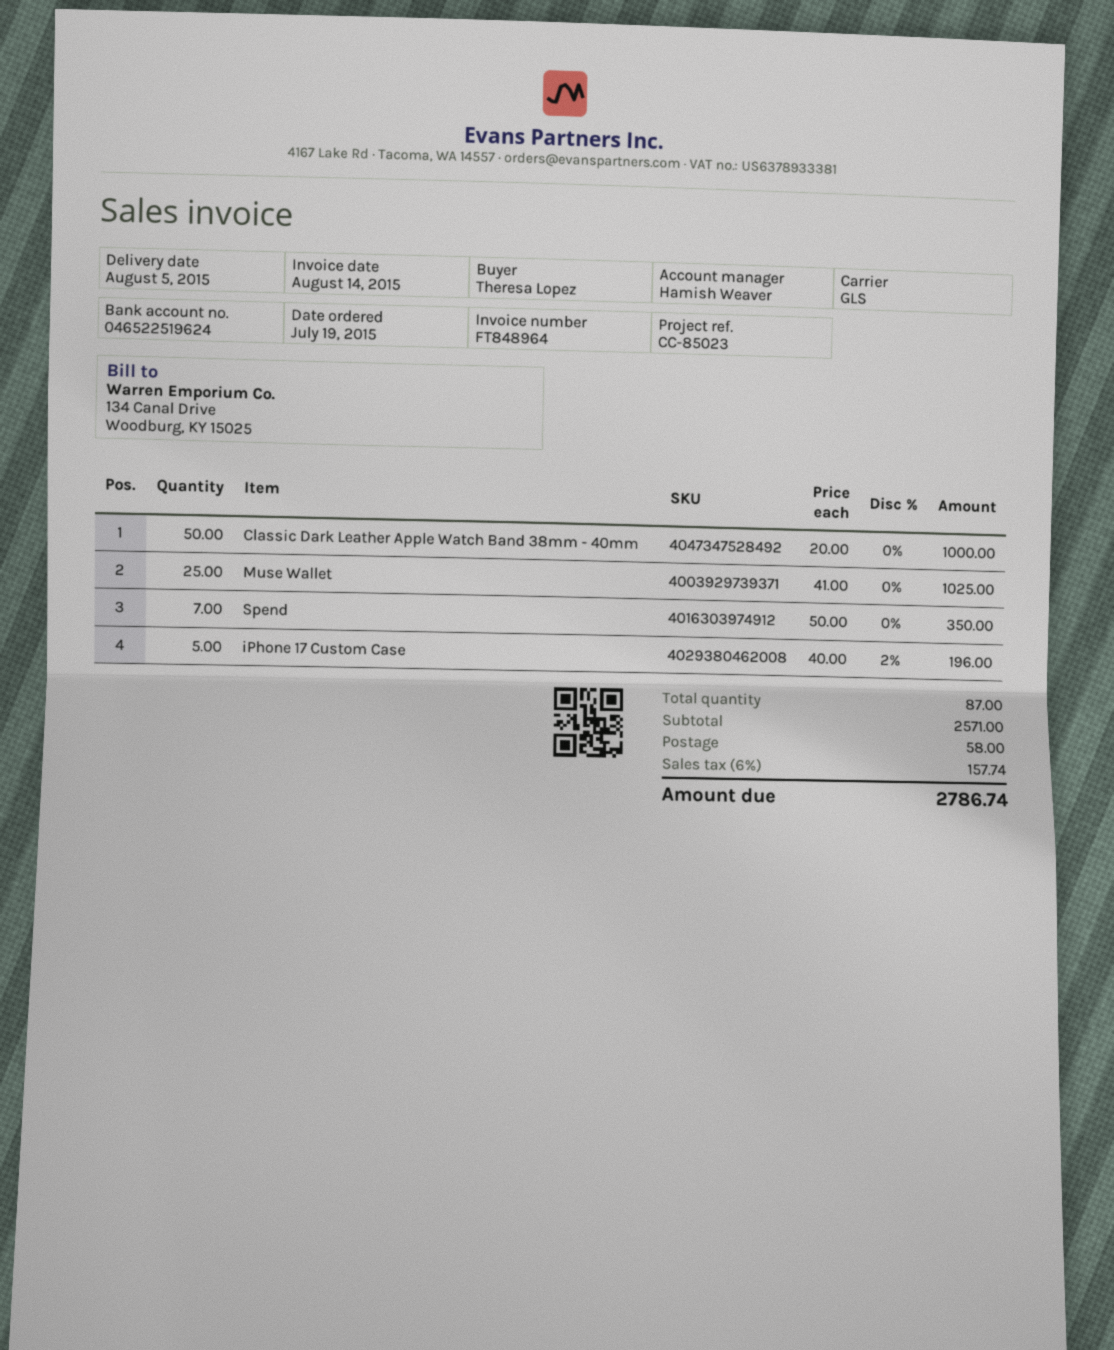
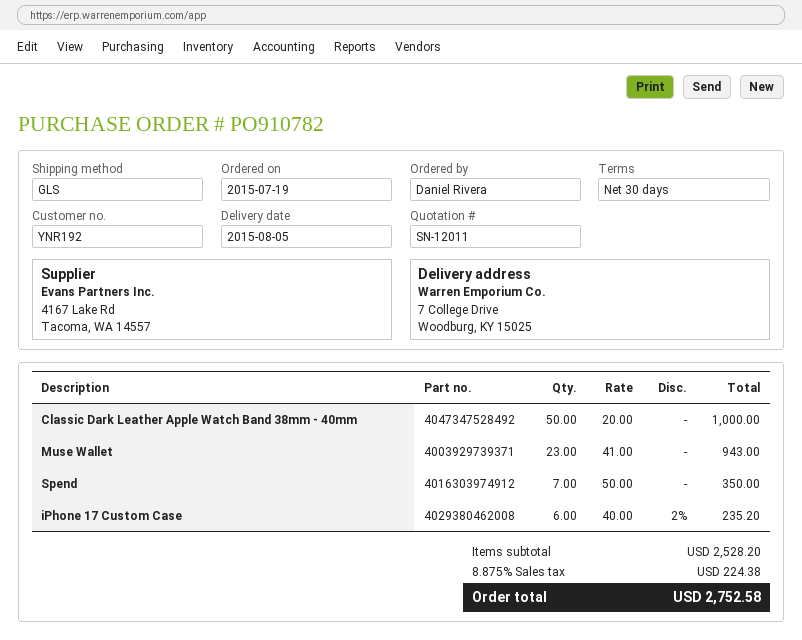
ordered by: Theresa Lopez -> Daniel Rivera
Muse Wallet: 25 x 41.00 = 1025.00 -> 23 x 41.00 = 943.00
iPhone 17 Custom Case: 5 x 40.00 - 2% = 196.00 -> 6 x 40.00 - 2% = 235.20
subtotal: 2571.00 -> 2528.20
shipping: 58.00 -> none
tax: 6% = 157.74 -> 8.875% = 224.38
total: 2786.74 -> 2752.58

